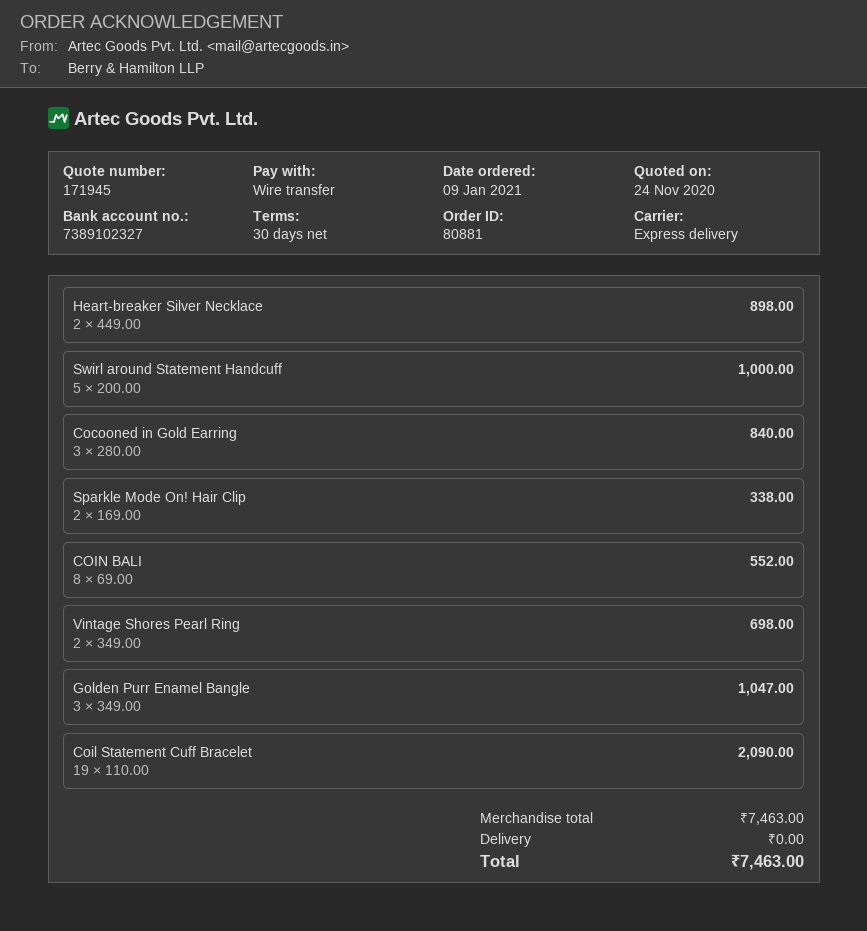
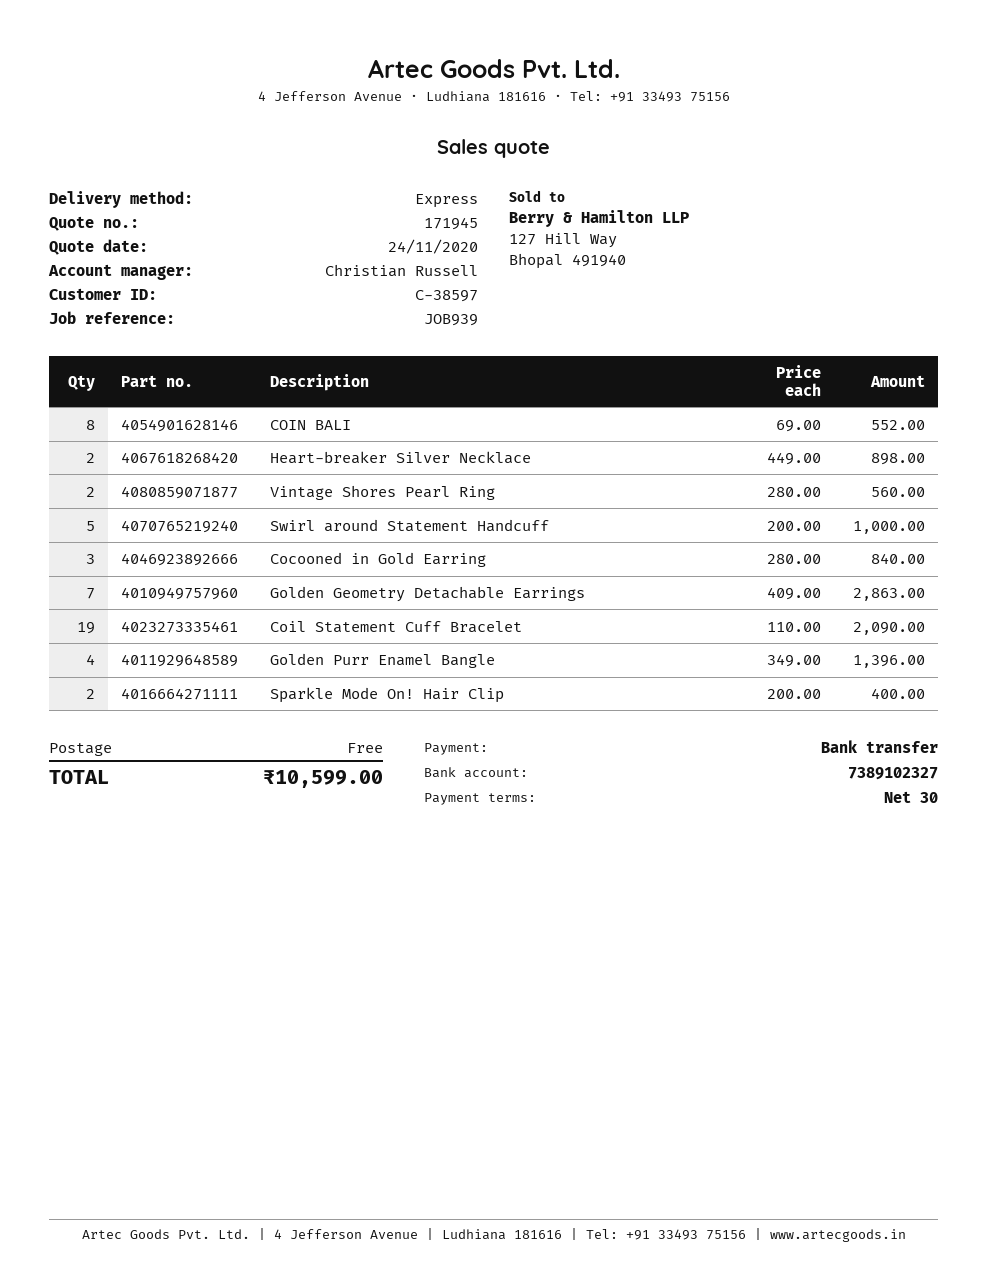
Sparkle Mode On! Hair Clip: 2 x 169.00 = 338.00 -> 2 x 200.00 = 400.00
Vintage Shores Pearl Ring: 2 x 349.00 = 698.00 -> 2 x 280.00 = 560.00
Golden Purr Enamel Bangle: 3 x 349.00 = 1047.00 -> 4 x 349.00 = 1396.00
Golden Geometry Detachable Earrings: none -> 7 x 409.00 = 2863.00
total: 7463.00 -> 10599.00

